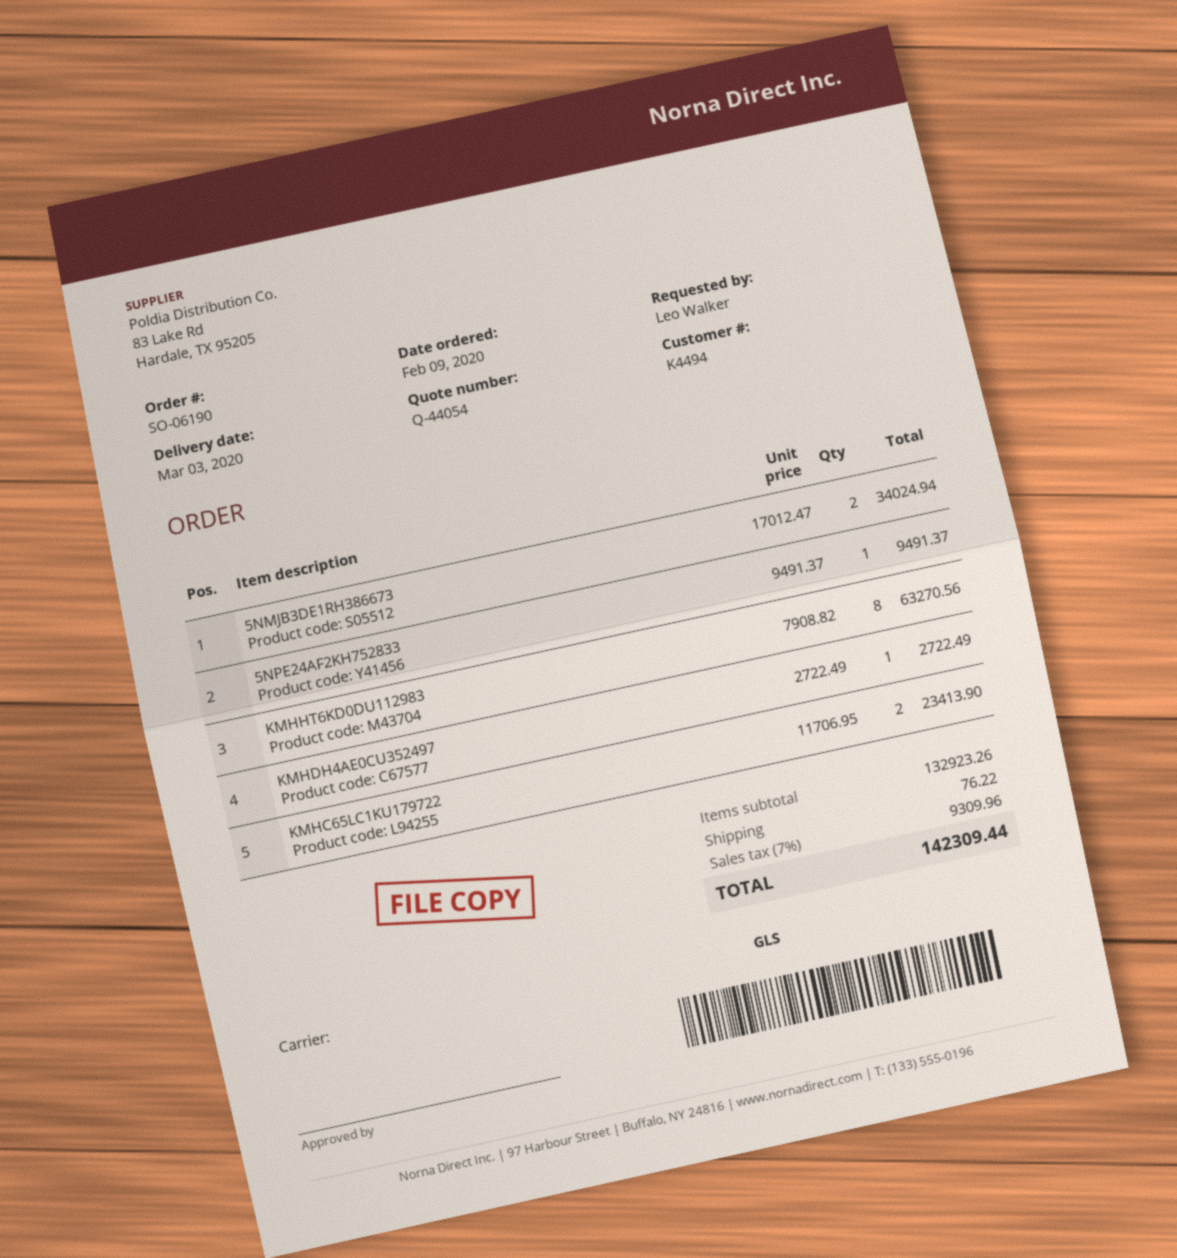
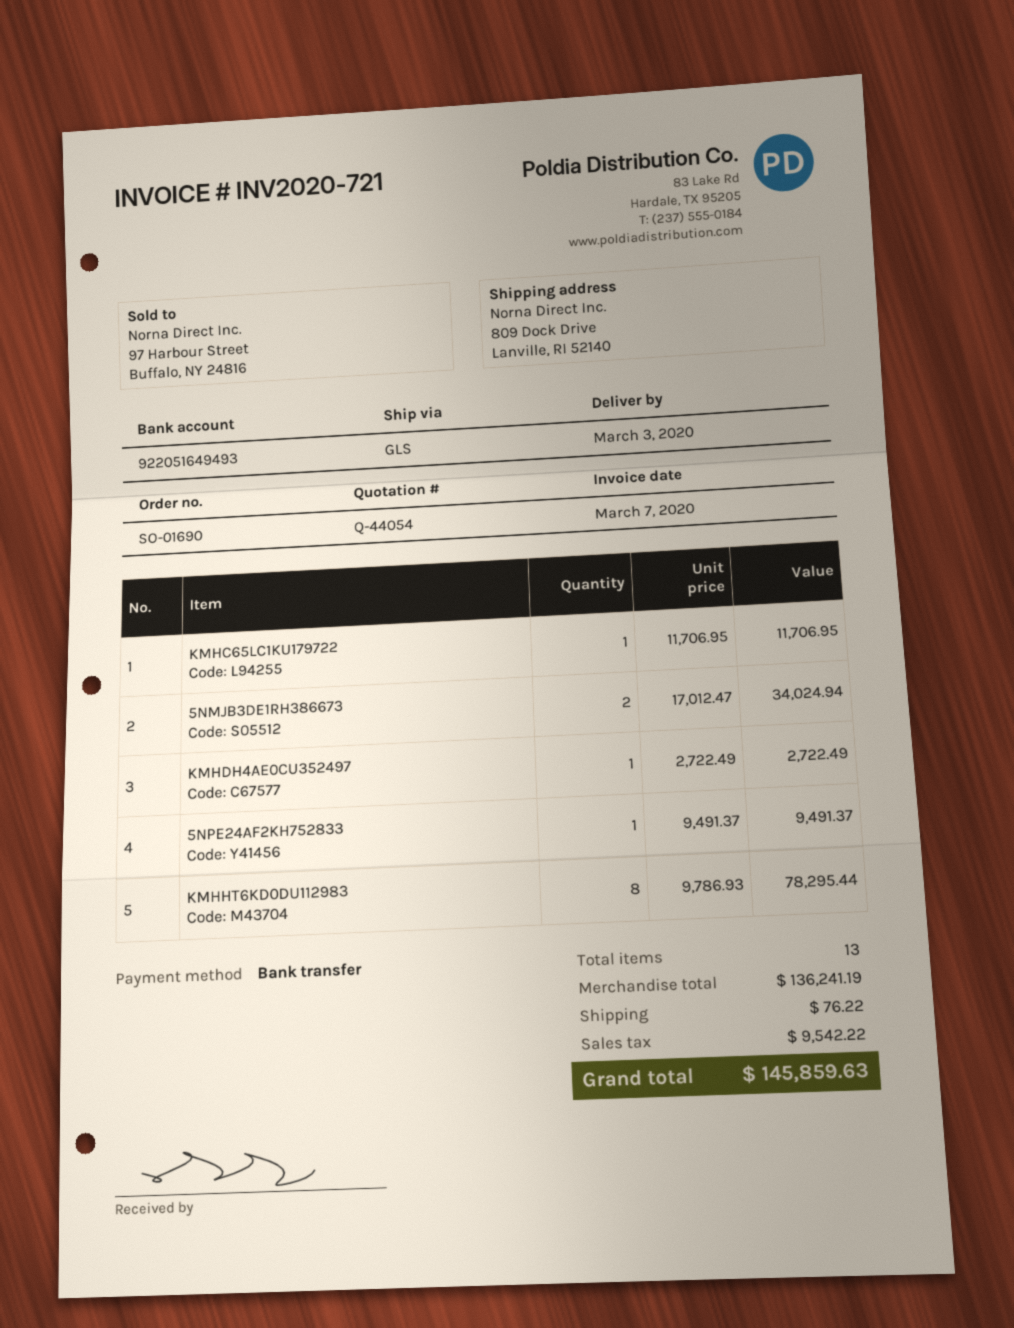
order number: SO-06190 -> SO-01690
KMHHT6KD0DU112983: 8 x 7908.82 = 63270.56 -> 8 x 9786.93 = 78295.44
KMHC65LC1KU179722: 2 x 11706.95 = 23413.90 -> 1 x 11706.95 = 11706.95
subtotal: 132923.26 -> 136241.19
tax: 9309.96 -> 9542.22
total: 142309.44 -> 145859.63

